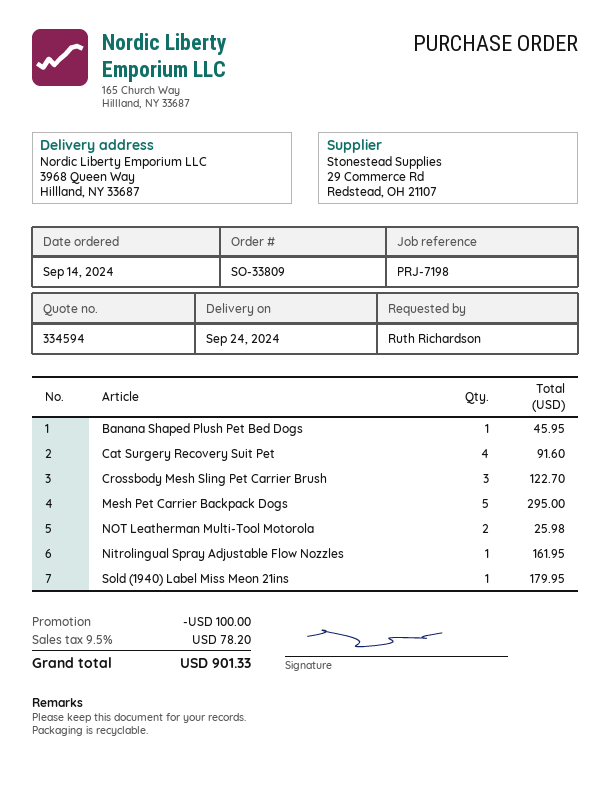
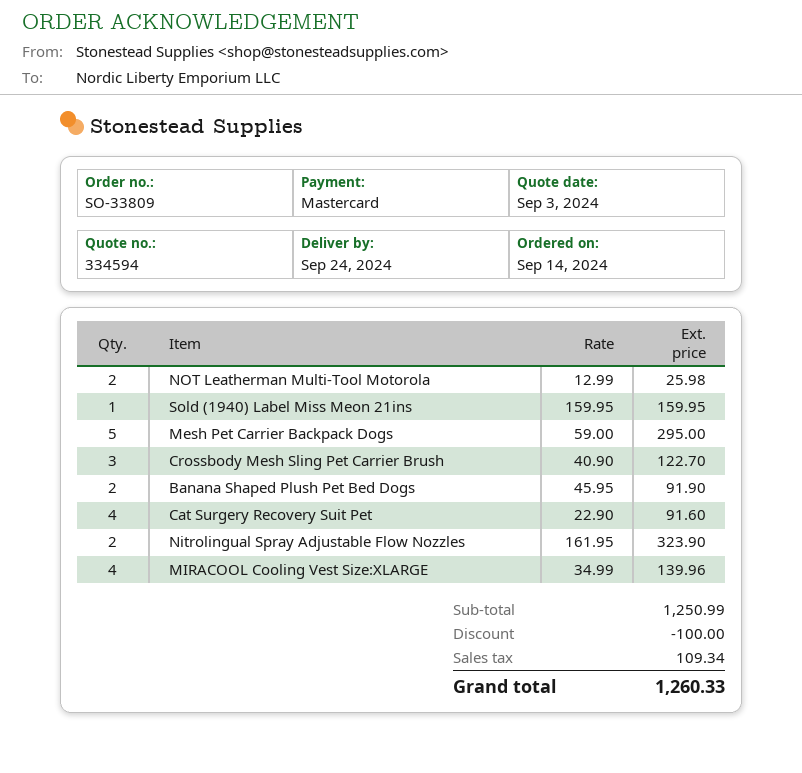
Banana Shaped Plush Pet Bed Dogs: 1 for 45.95 -> 2 for 91.90
Nitrolingual Spray Adjustable Flow Nozzles: 1 for 161.95 -> 2 for 323.90
Sold (1940) Label Miss Meon 21ins: 1 for 179.95 -> 1 for 159.95
MIRACOOL Cooling Vest Size:XLARGE: none -> 4 for 139.96
tax: 78.20 -> 109.34
total: 901.33 -> 1260.33

